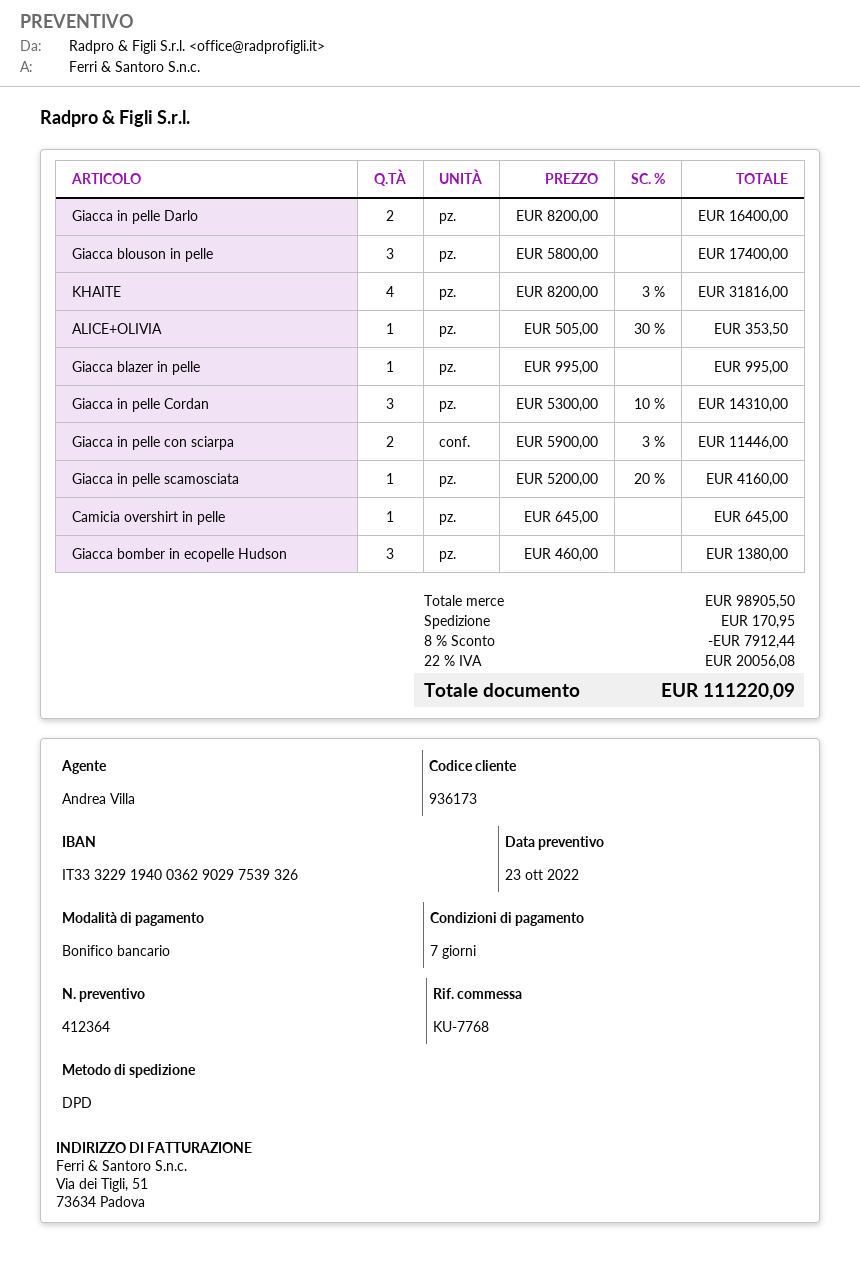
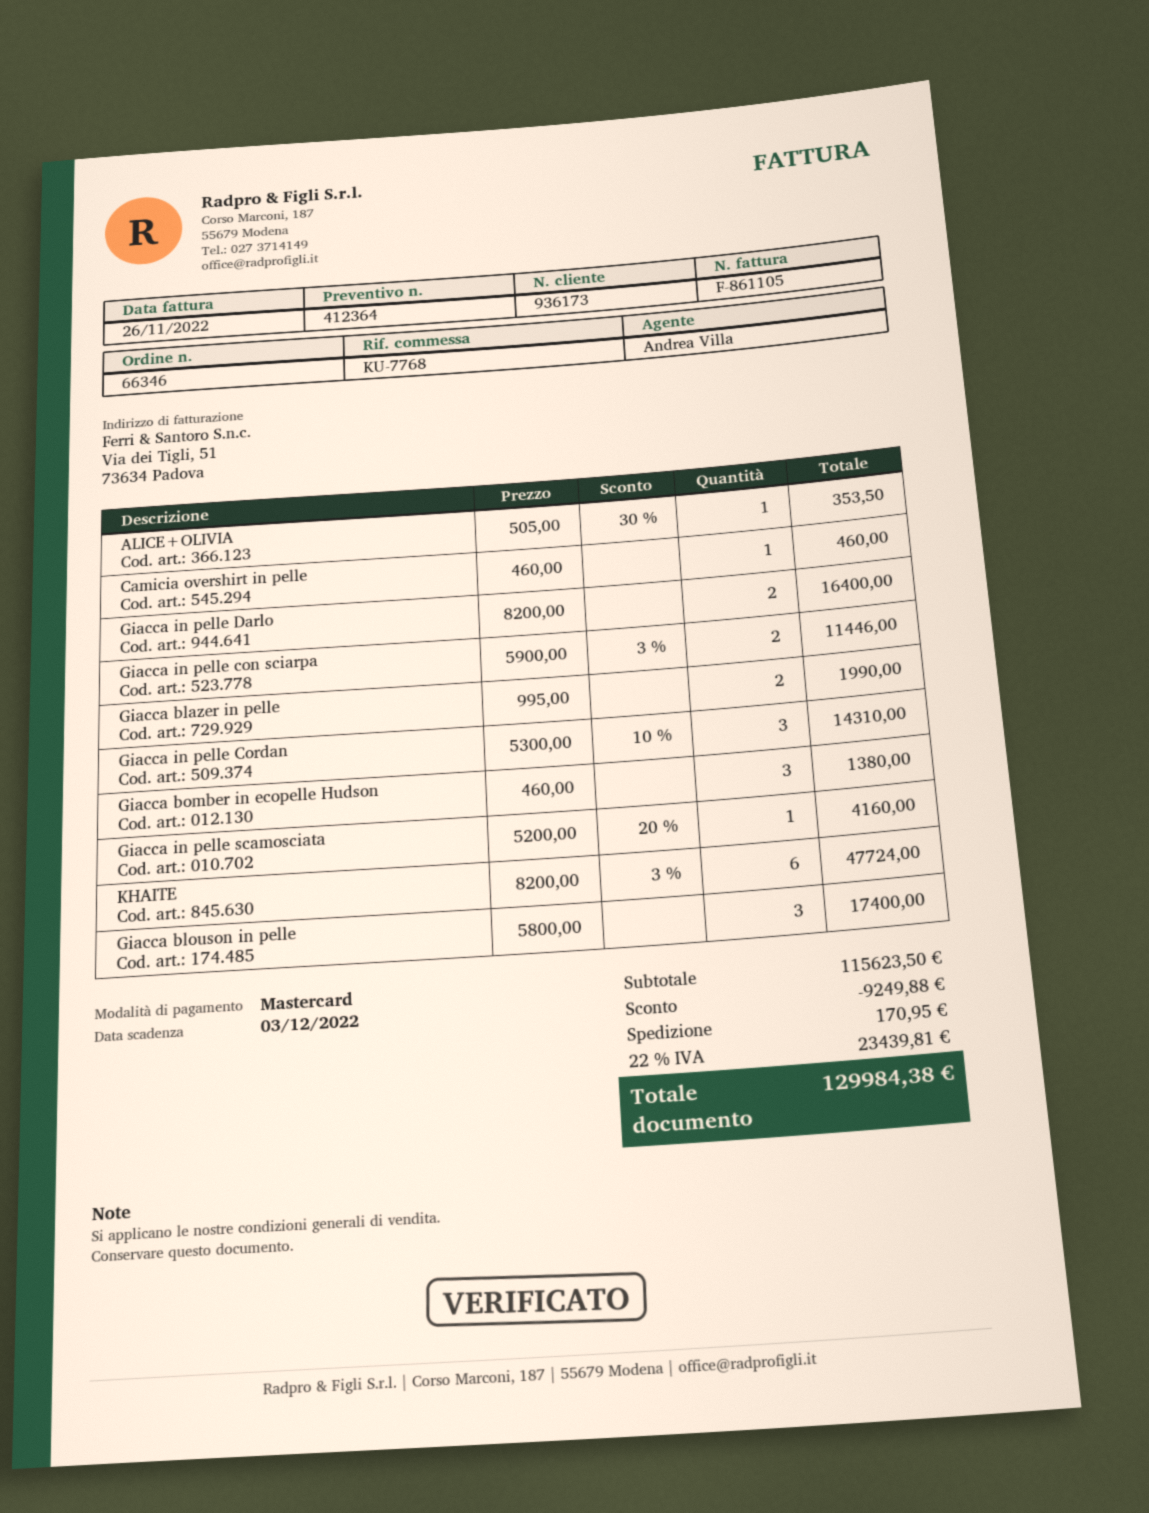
payment method: bank transfer -> Mastercard
KHAITE: 4 x 8200.00 - 3% = 31816.00 -> 6 x 8200.00 - 3% = 47724.00
Giacca blazer in pelle: 1 x 995.00 = 995.00 -> 2 x 995.00 = 1990.00
Camicia overshirt in pelle: 1 x 645.00 = 645.00 -> 1 x 460.00 = 460.00
subtotal: 98905.50 -> 115623.50
discount: 7912.44 -> 9249.88
tax: 22% = 20056.08 -> 22% = 23439.81
total: 111220.09 -> 129984.38

